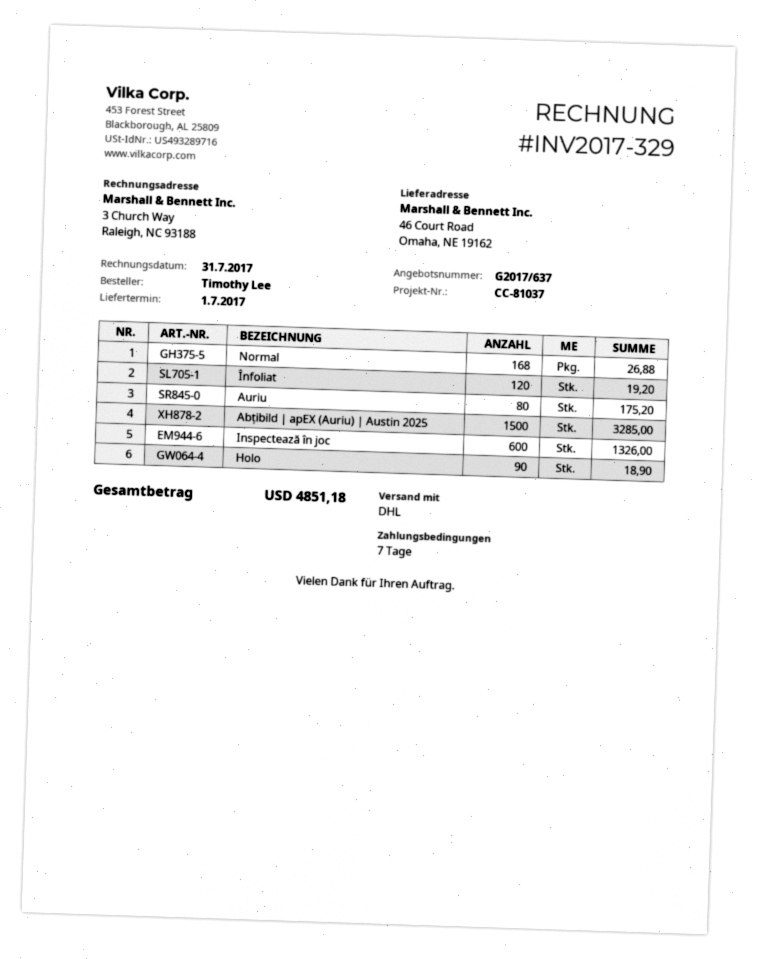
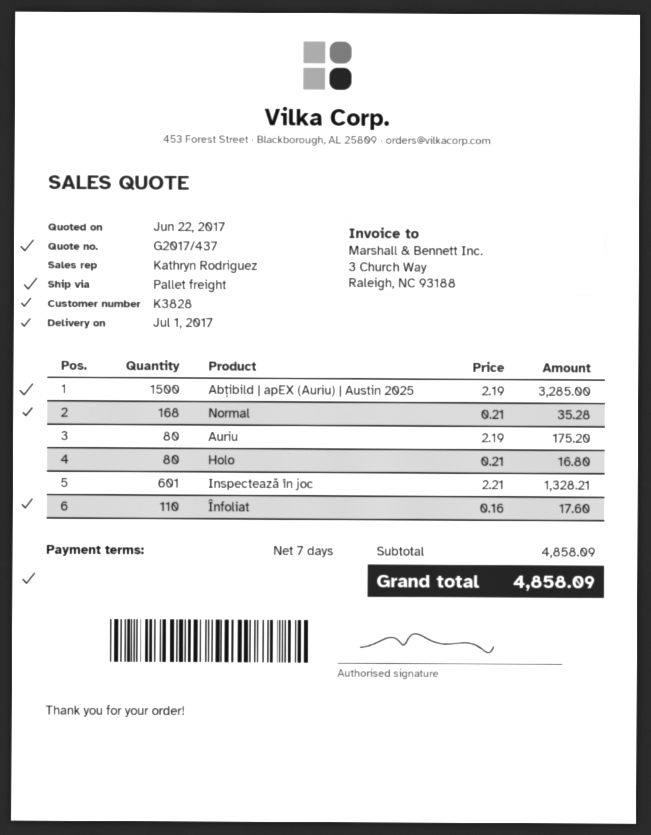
quote number: G2017/637 -> G2017/437
shipping method: DHL -> pallet freight
Normal: 168 for 26.88 -> 168 for 35.28
Înfoliat: 120 for 19.20 -> 110 for 17.60
Inspectează în joc: 600 for 1326.00 -> 601 for 1328.21
Holo: 90 for 18.90 -> 80 for 16.80
total: 4851.18 -> 4858.09

